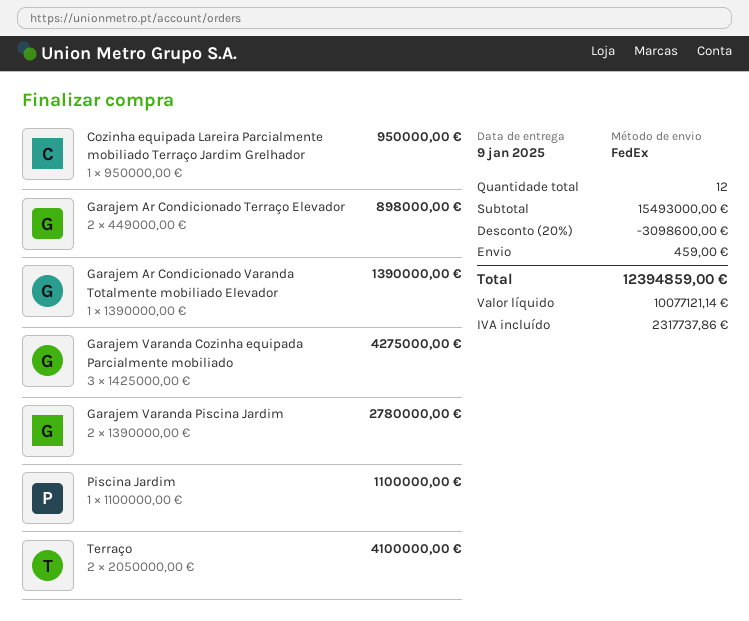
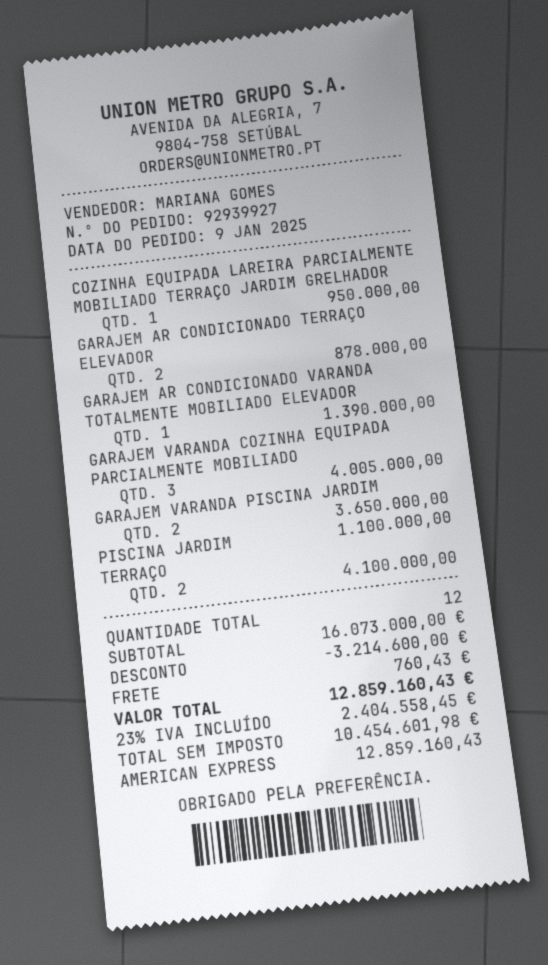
Garajem Ar Condicionado Terraço Elevador: 2 for 898000.00 -> 2 for 878000.00
Garajem Varanda Cozinha equipada Parcialmente mobiliado: 3 for 4275000.00 -> 3 for 4005000.00
Garajem Varanda Piscina Jardim: 2 for 2780000.00 -> 2 for 3650000.00
subtotal: 15493000.00 -> 16073000.00
discount: 3098600.00 -> 3214600.00
shipping: 459.00 -> 760.43
net: 10077121.14 -> 10454601.98
tax: 2317737.86 -> 2404558.45
total: 12394859.00 -> 12859160.43

